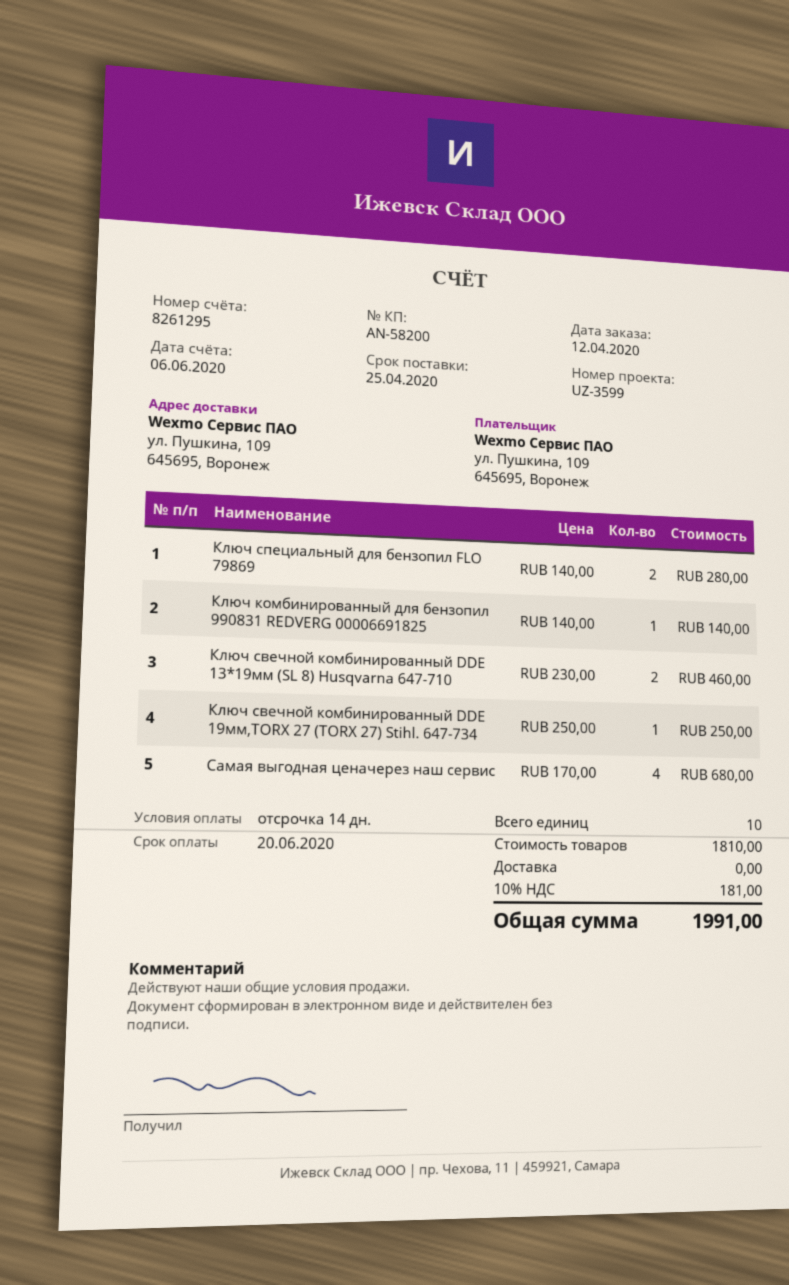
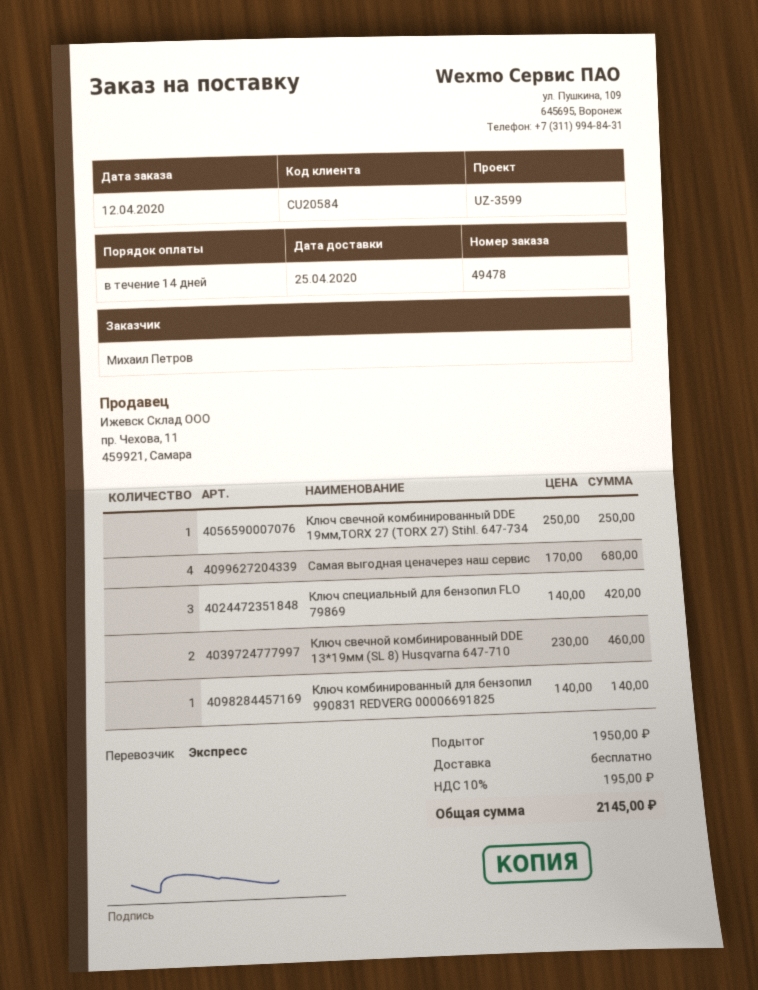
Ключ специальный для бензопил FLO 79869: 2 x 140.00 = 280.00 -> 3 x 140.00 = 420.00
subtotal: 1810.00 -> 1950.00
tax: 10% = 181.00 -> 10% = 195.00
total: 1991.00 -> 2145.00

